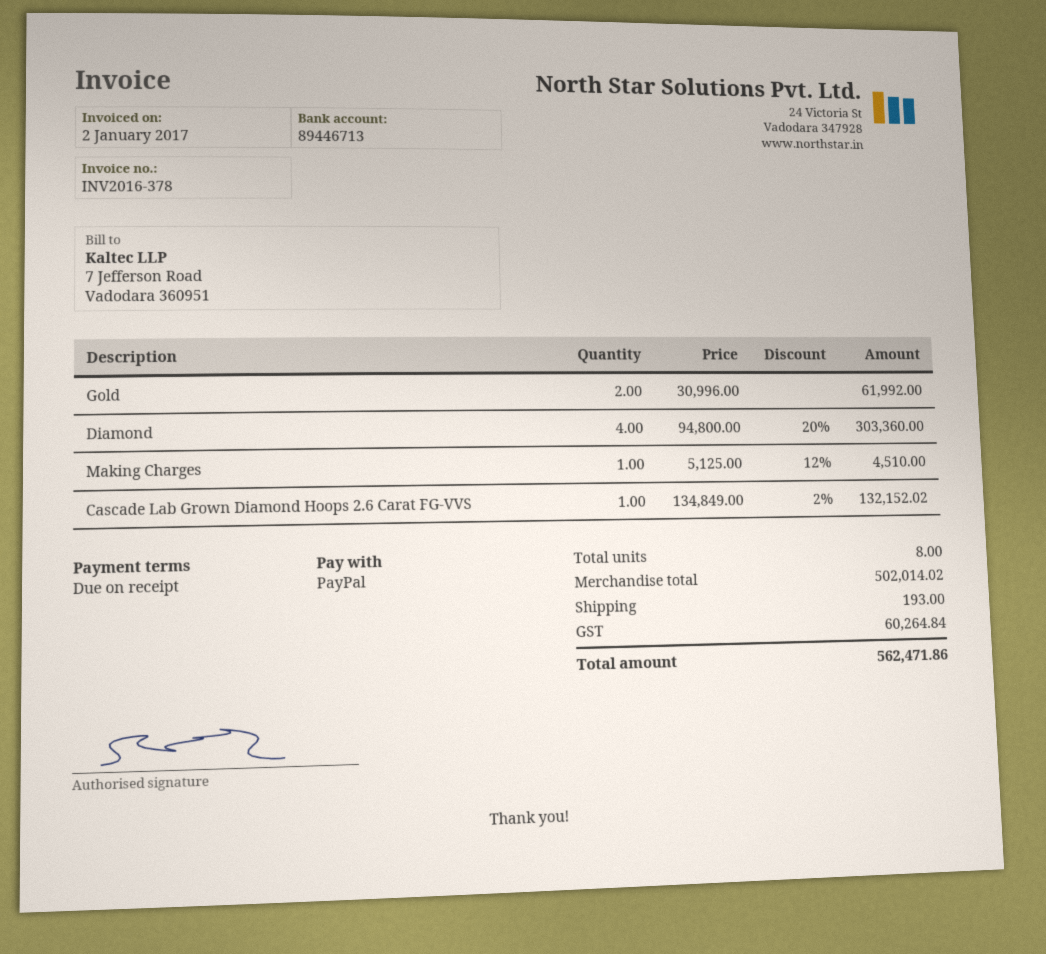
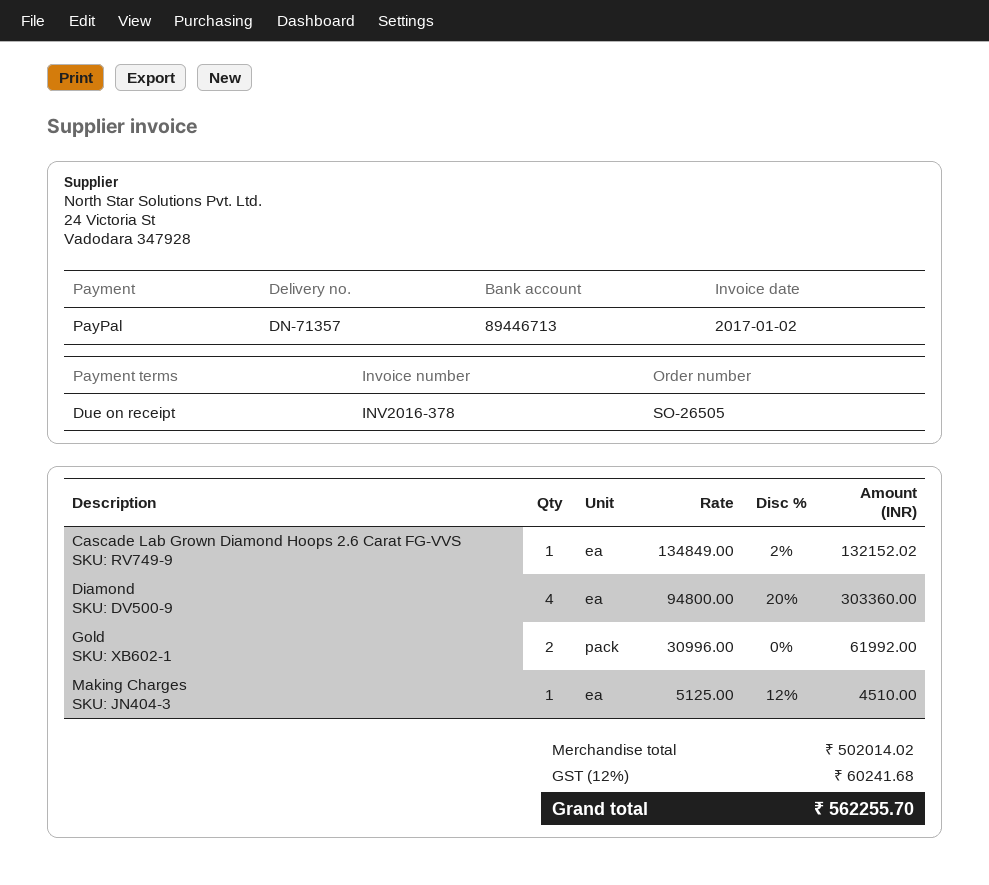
shipping: 193.00 -> none
tax: 60264.84 -> 60241.68
total: 562471.86 -> 562255.70

